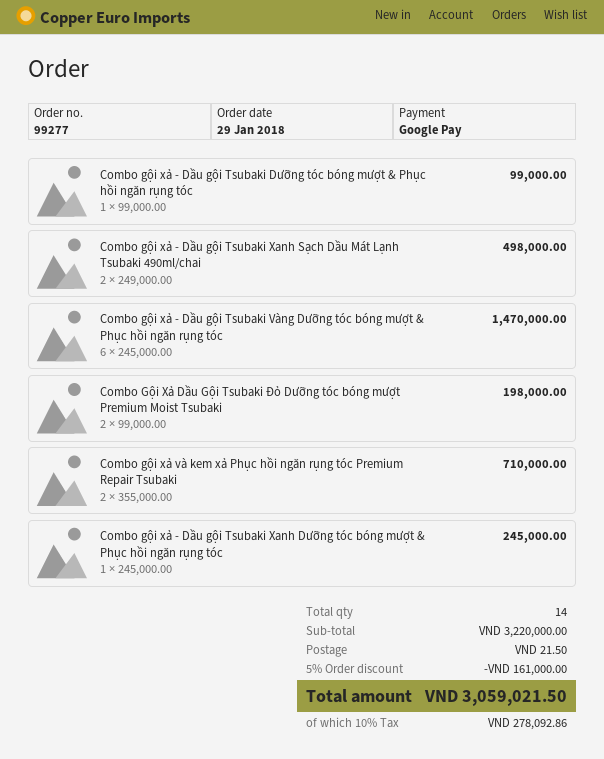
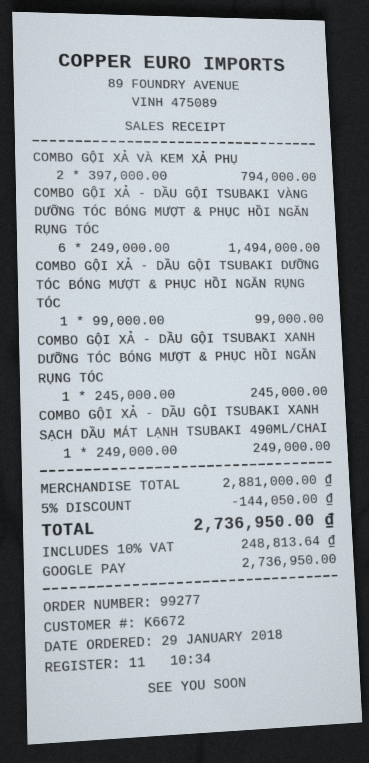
Combo gội xả - Dầu gội Tsubaki Xanh Sạch Dầu Mát Lạnh Tsubaki 490ml/chai: 2 x 249000.00 = 498000.00 -> 1 x 249000.00 = 249000.00
Combo gội xả - Dầu gội Tsubaki Vàng Dưỡng tóc bóng mượt & Phục hồi ngăn rụng tóc: 6 x 245000.00 = 1470000.00 -> 6 x 249000.00 = 1494000.00
Combo Gội Xả Dầu Gội Tsubaki Đỏ Dưỡng tóc bóng mượt Premium Moist Tsubaki: 2 x 99000.00 = 198000.00 -> none
Combo gội xả và kem xả Phục hồi ngăn rụng tóc Premium Repair Tsubaki: 2 x 355000.00 = 710000.00 -> 2 x 397000.00 = 794000.00
subtotal: 3220000.00 -> 2881000.00
discount: 5% = 161000.00 -> 5% = 144050.00
shipping: 21.50 -> none
tax: 10% = 278092.86 -> 10% = 248813.64
total: 3059021.50 -> 2736950.00

